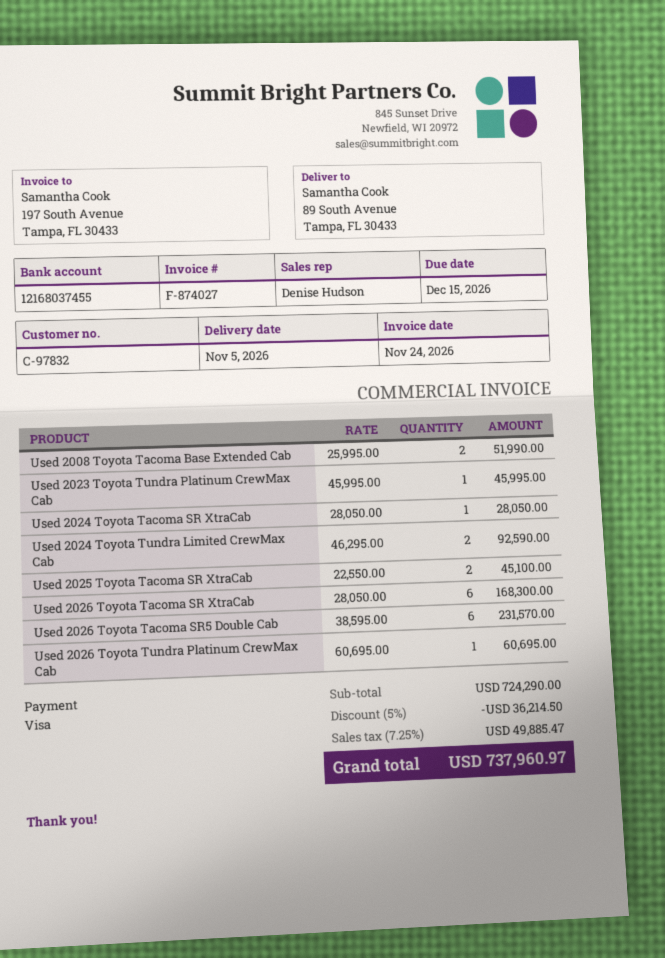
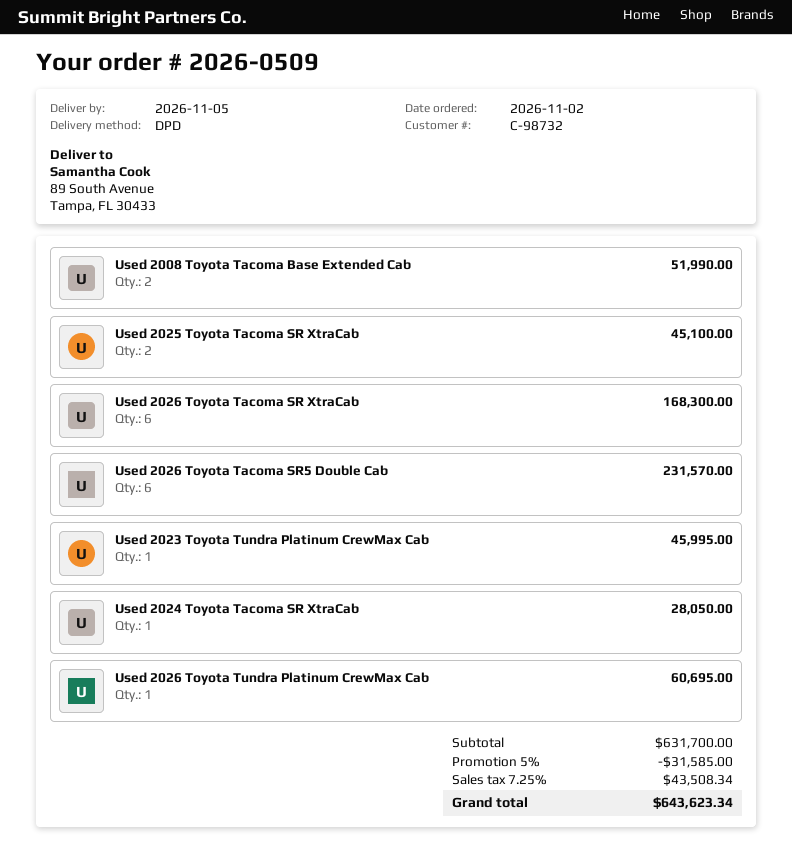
customer number: C-97832 -> C-98732
Used 2024 Toyota Tundra Limited CrewMax Cab: 2 for 92590.00 -> none
subtotal: 724290.00 -> 631700.00
discount: 5% = 36214.50 -> 5% = 31585.00
tax: 7.25% = 49885.47 -> 7.25% = 43508.34
total: 737960.97 -> 643623.34

